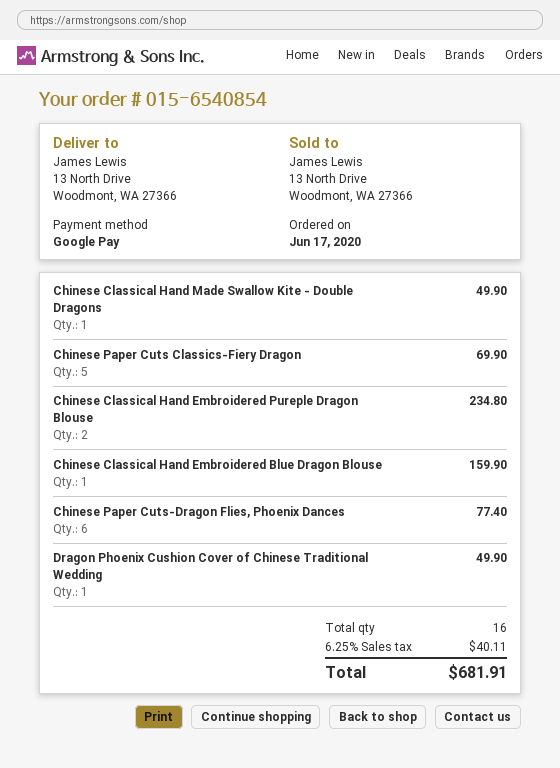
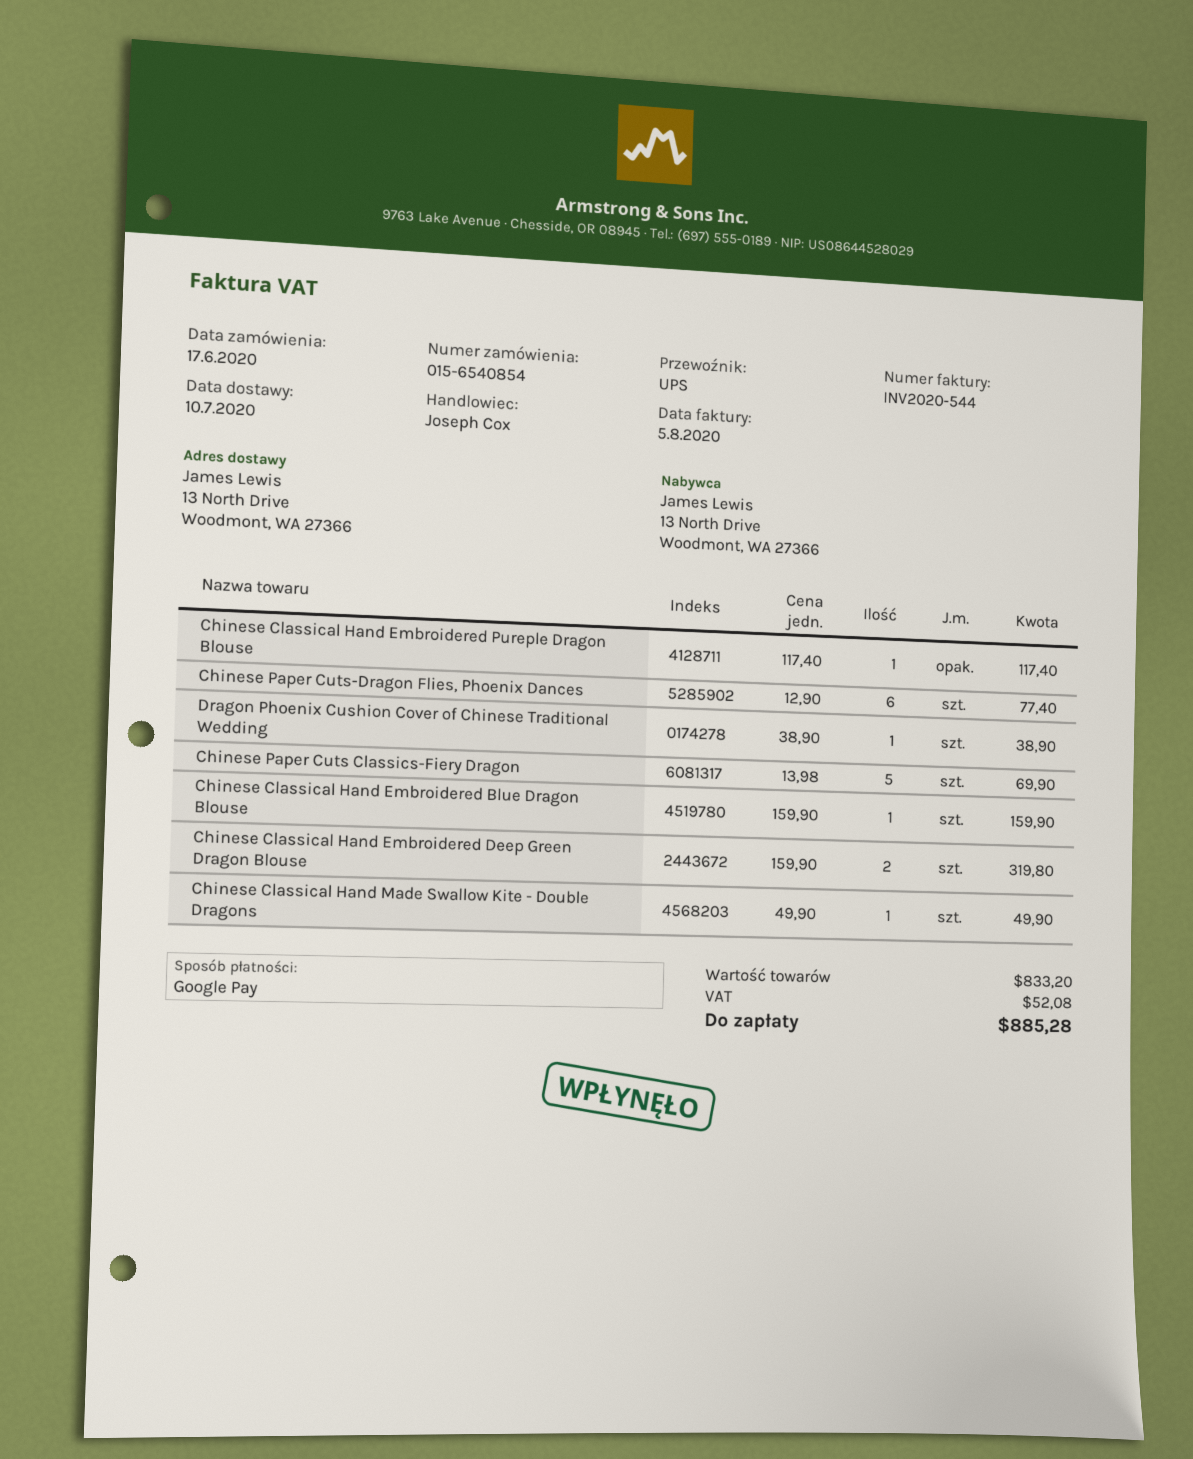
Chinese Classical Hand Embroidered Pureple Dragon Blouse: 2 for 234.80 -> 1 for 117.40
Dragon Phoenix Cushion Cover of Chinese Traditional Wedding: 1 for 49.90 -> 1 for 38.90
Chinese Classical Hand Embroidered Deep Green Dragon Blouse: none -> 2 for 319.80
tax: 40.11 -> 52.08
total: 681.91 -> 885.28

